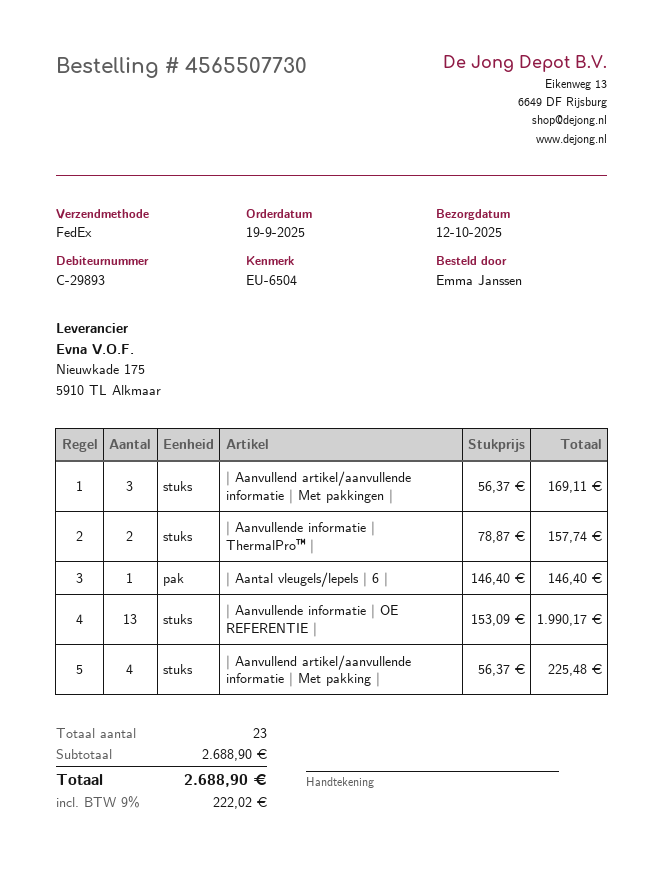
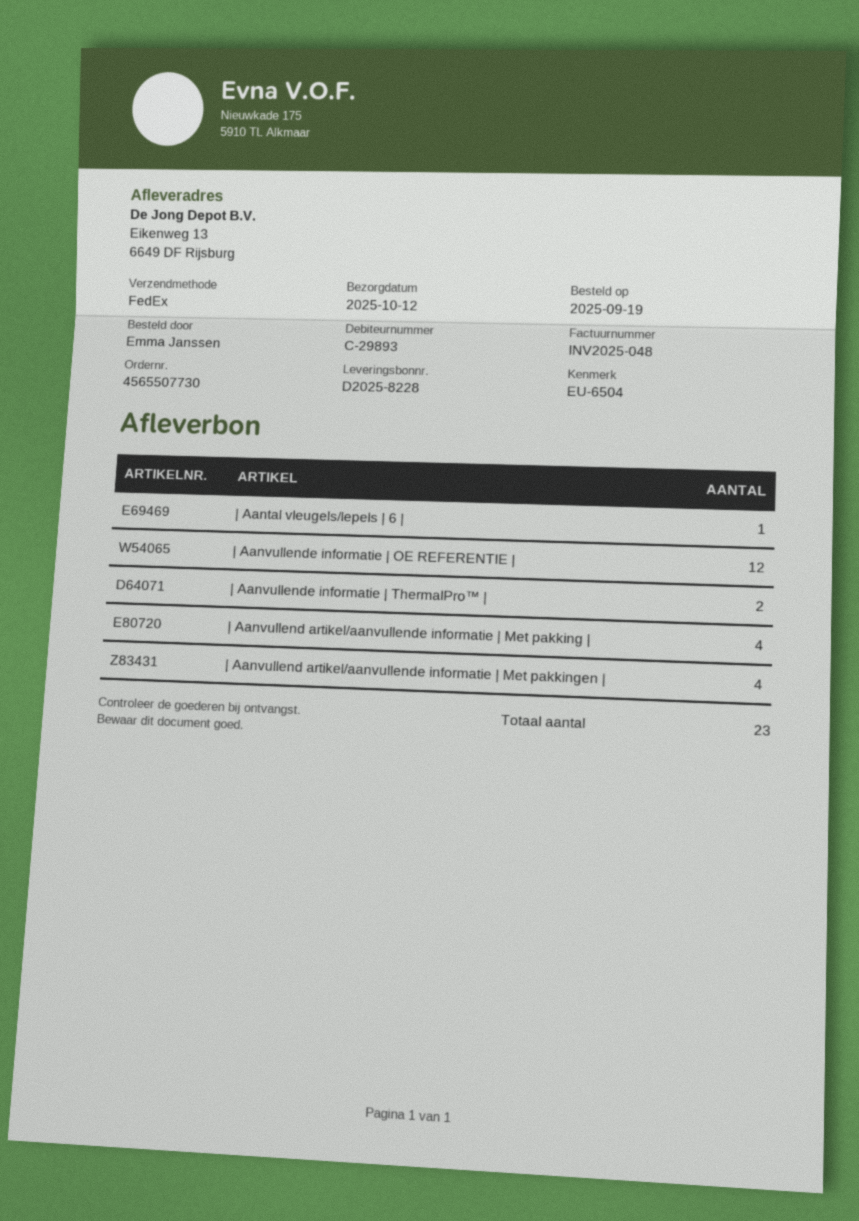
| Aanvullend artikel/aanvullende informatie | Met pakkingen |: 3 -> 4
| Aanvullende informatie | OE REFERENTIE |: 13 -> 12

